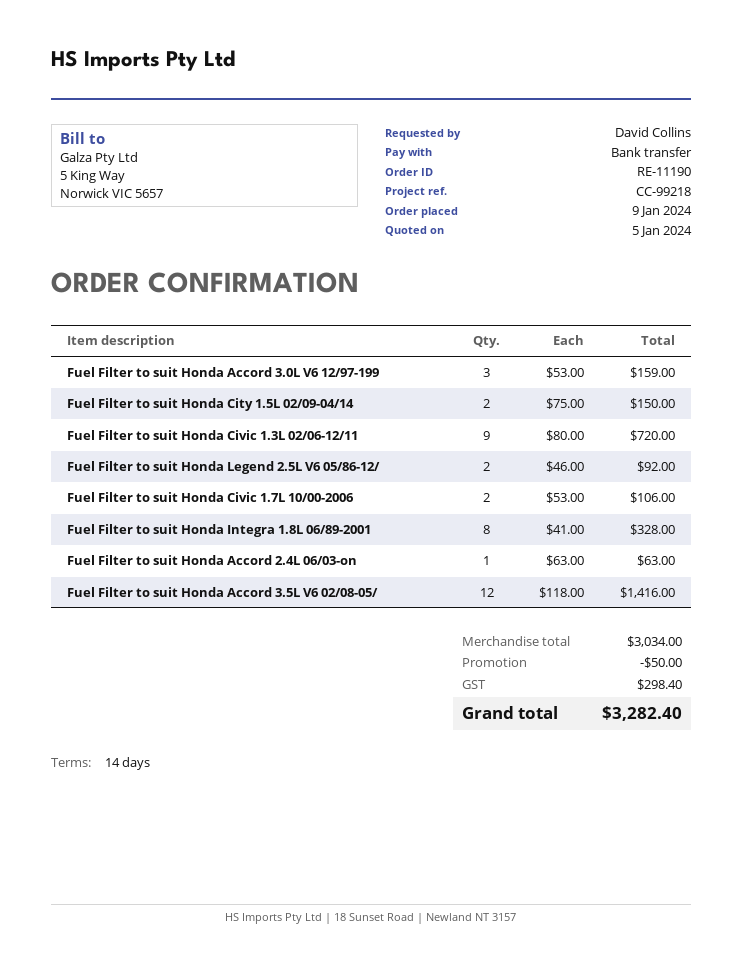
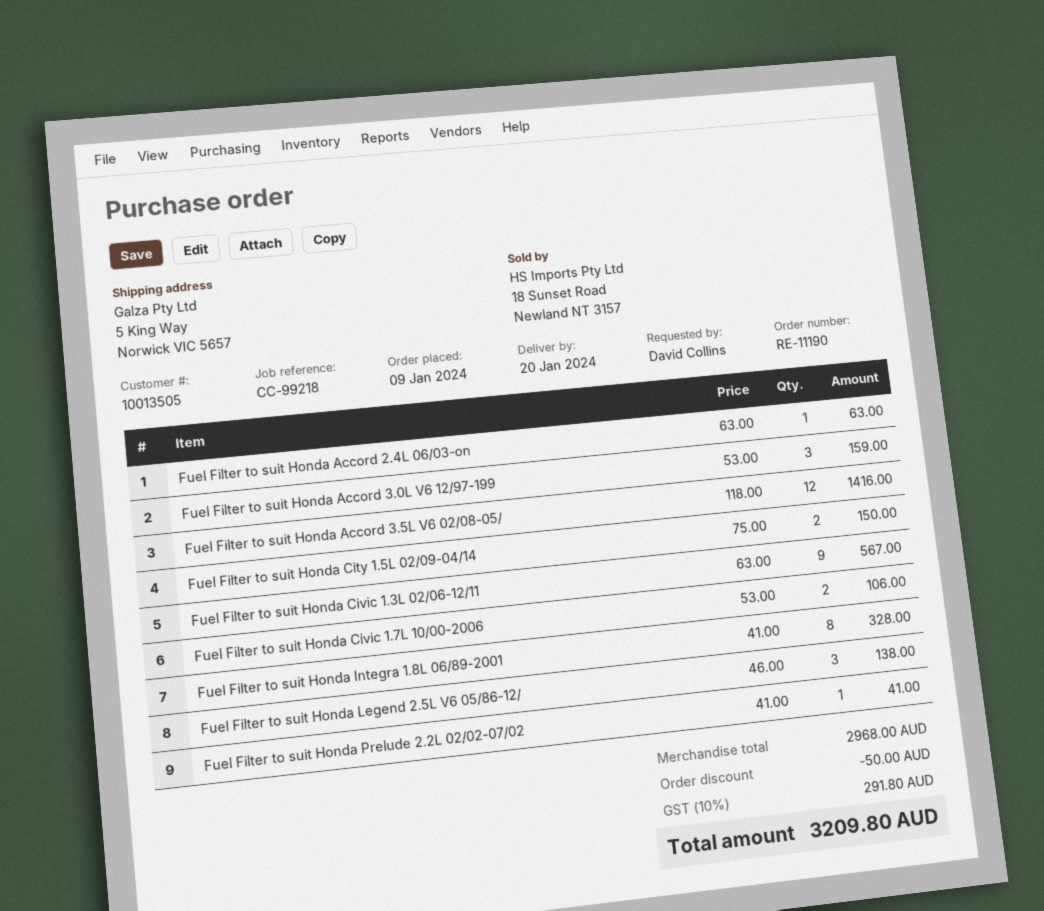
Fuel Filter to suit Honda Civic 1.3L 02/06-12/11: 9 x 80.00 = 720.00 -> 9 x 63.00 = 567.00
Fuel Filter to suit Honda Legend 2.5L V6 05/86-12/: 2 x 46.00 = 92.00 -> 3 x 46.00 = 138.00
Fuel Filter to suit Honda Prelude 2.2L 02/02-07/02: none -> 1 x 41.00 = 41.00
subtotal: 3034.00 -> 2968.00
tax: 298.40 -> 291.80
total: 3282.40 -> 3209.80

